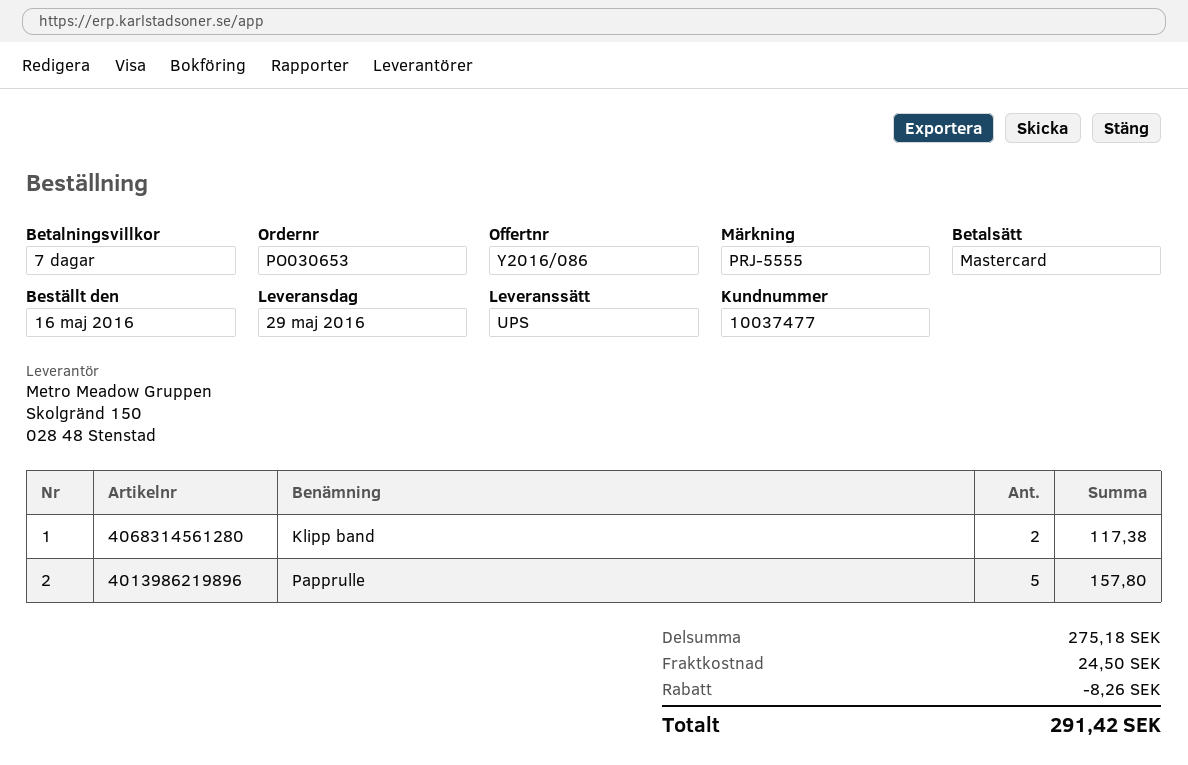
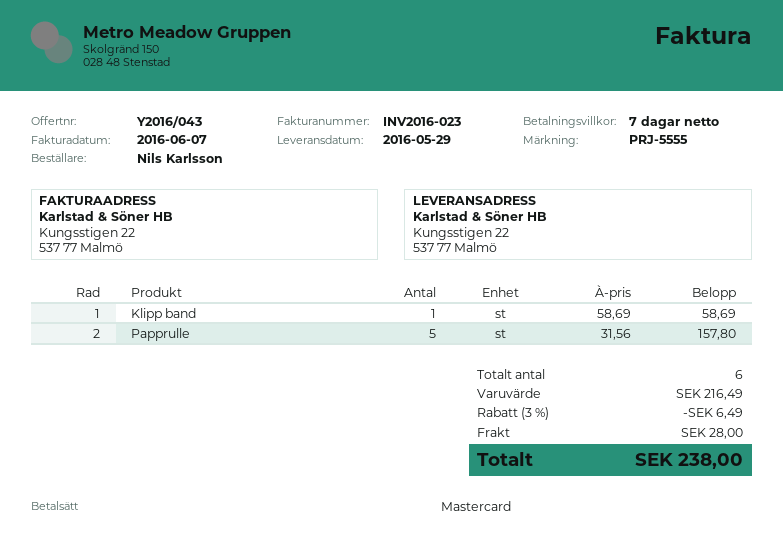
quote number: Y2016/086 -> Y2016/043
Klipp band: 2 for 117.38 -> 1 for 58.69
subtotal: 275.18 -> 216.49
discount: 8.26 -> 6.49
shipping: 24.50 -> 28.00
total: 291.42 -> 238.00

